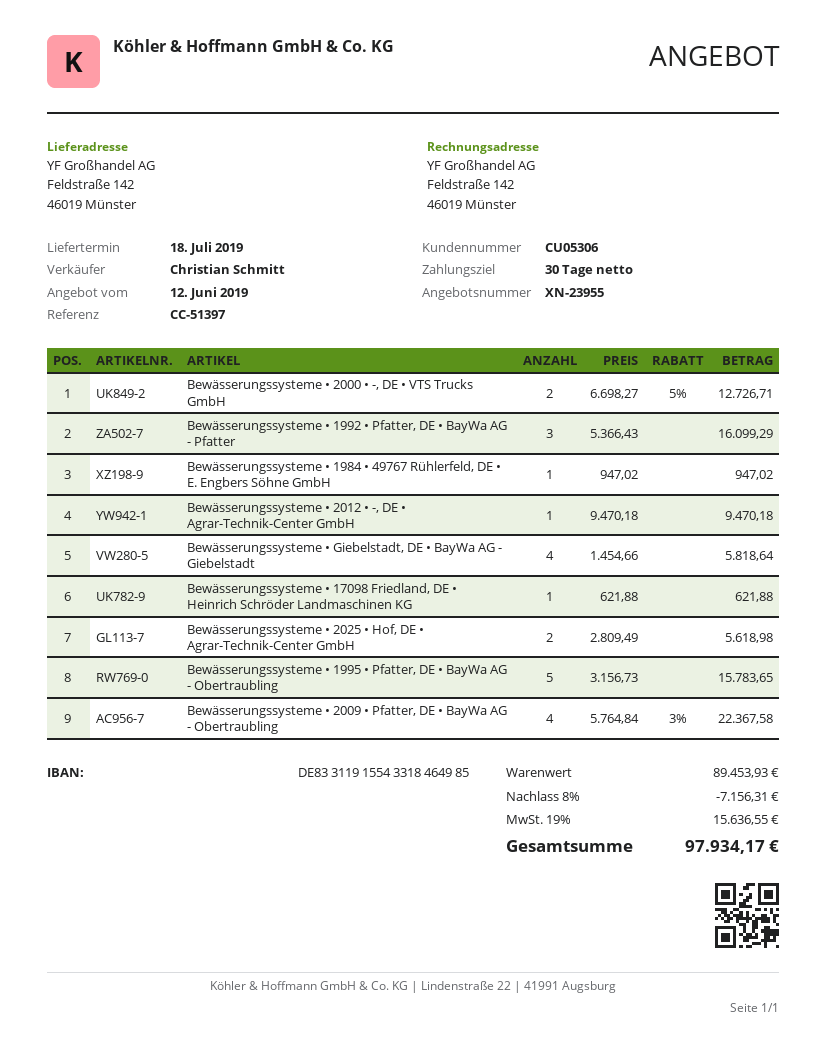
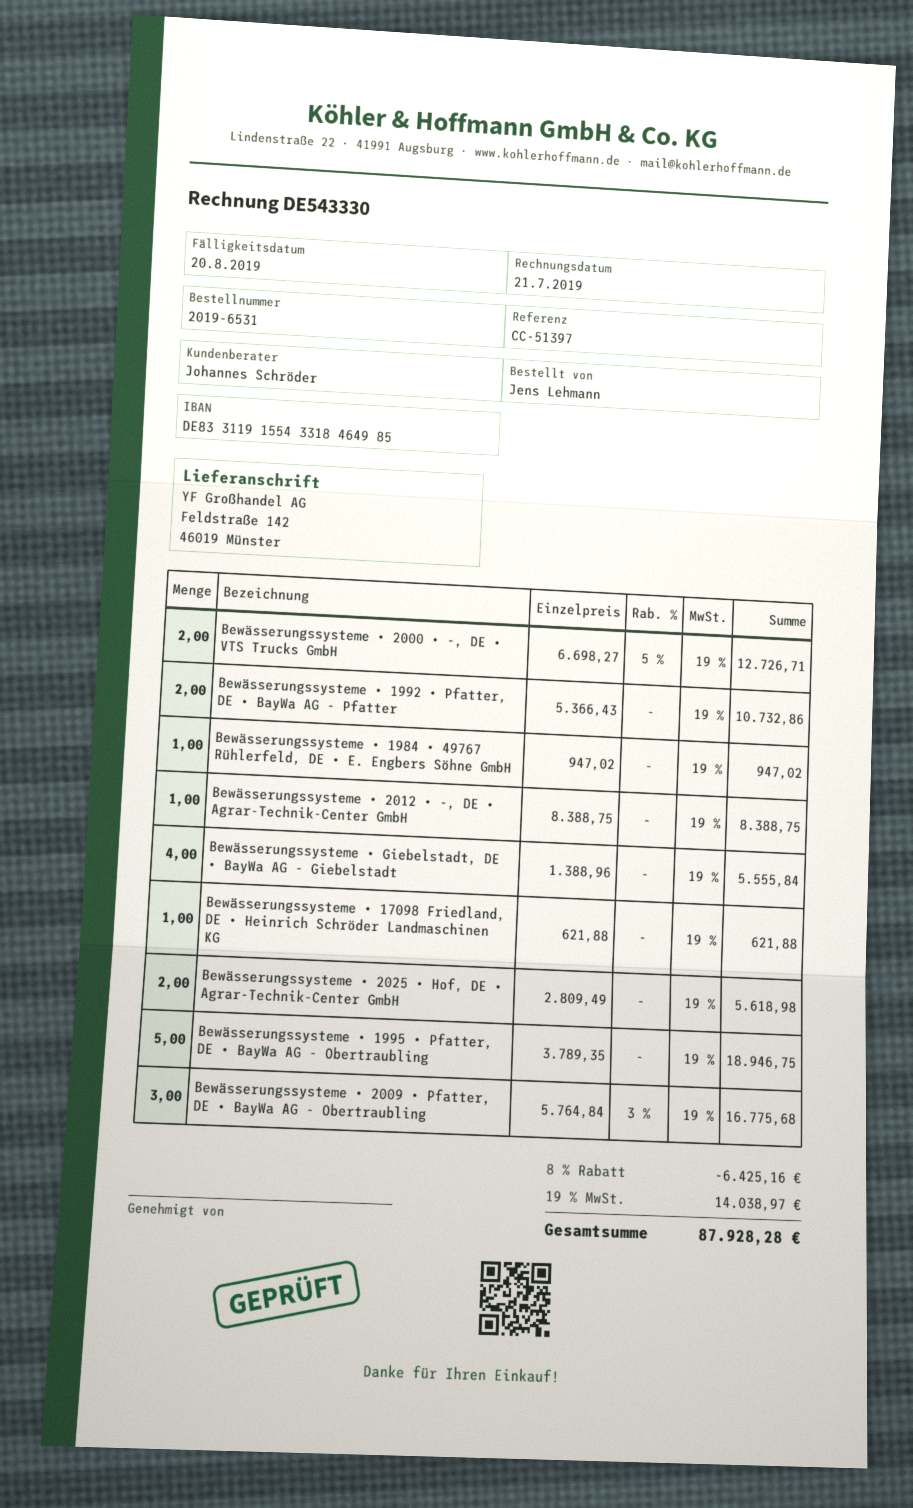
sales rep: Christian Schmitt -> Johannes Schröder
Bewässerungssysteme • 1992 • Pfatter, DE • BayWa AG - Pfatter: 3 x 5366.43 = 16099.29 -> 2 x 5366.43 = 10732.86
Bewässerungssysteme • 2012 • -, DE • Agrar-Technik-Center GmbH: 1 x 9470.18 = 9470.18 -> 1 x 8388.75 = 8388.75
Bewässerungssysteme • Giebelstadt, DE • BayWa AG - Giebelstadt: 4 x 1454.66 = 5818.64 -> 4 x 1388.96 = 5555.84
Bewässerungssysteme • 1995 • Pfatter, DE • BayWa AG - Obertraubling: 5 x 3156.73 = 15783.65 -> 5 x 3789.35 = 18946.75
Bewässerungssysteme • 2009 • Pfatter, DE • BayWa AG - Obertraubling: 4 x 5764.84 - 3% = 22367.58 -> 3 x 5764.84 - 3% = 16775.68
discount: 8% = 7156.31 -> 8% = 6425.16
tax: 19% = 15636.55 -> 19% = 14038.97
total: 97934.17 -> 87928.28

